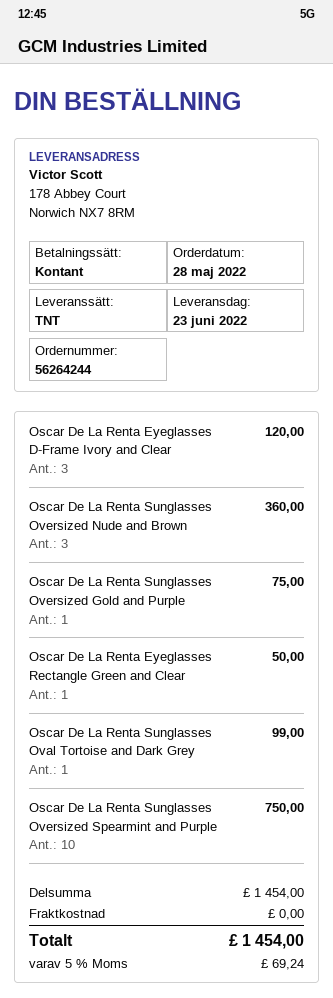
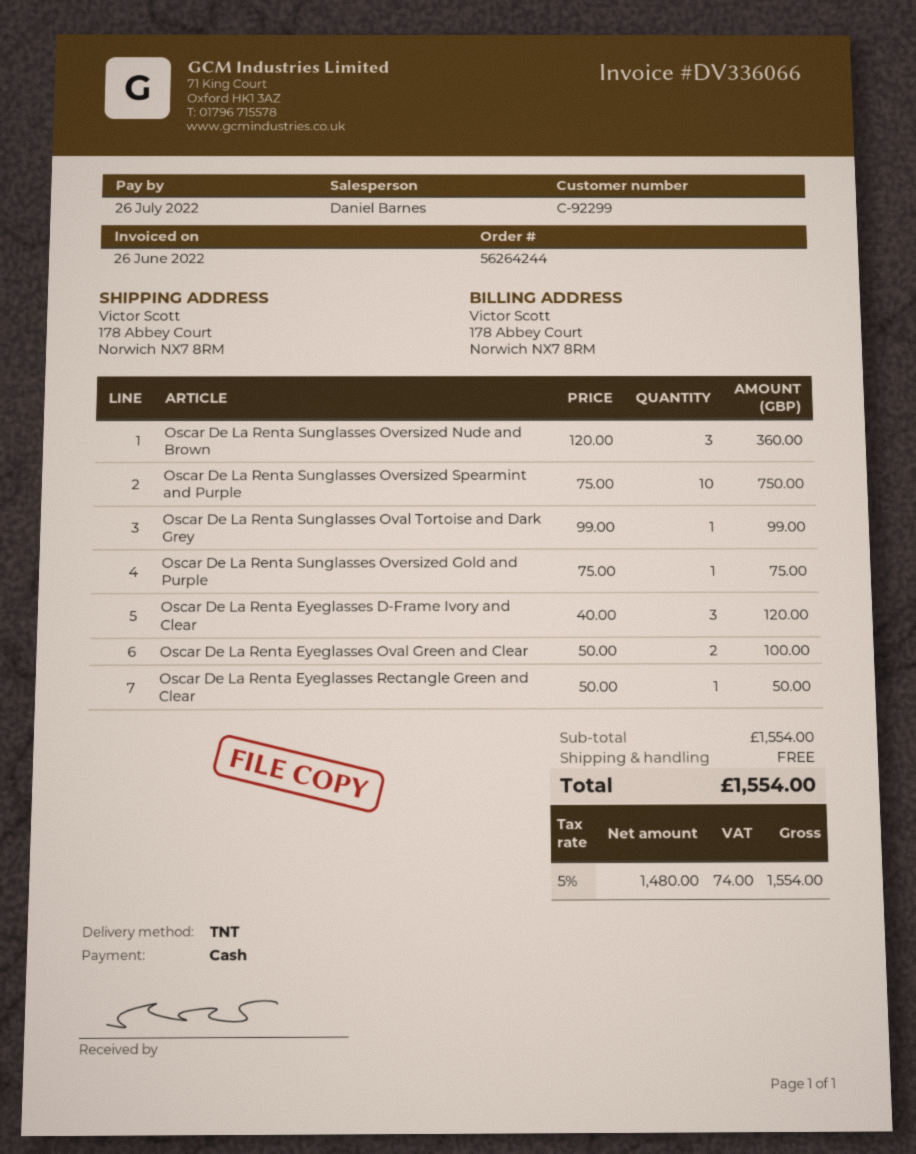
Oscar De La Renta Eyeglasses Oval Green and Clear: none -> 2 for 100.00
subtotal: 1454.00 -> 1554.00
tax: 5% = 69.24 -> 5% = 74.00
total: 1454.00 -> 1554.00

